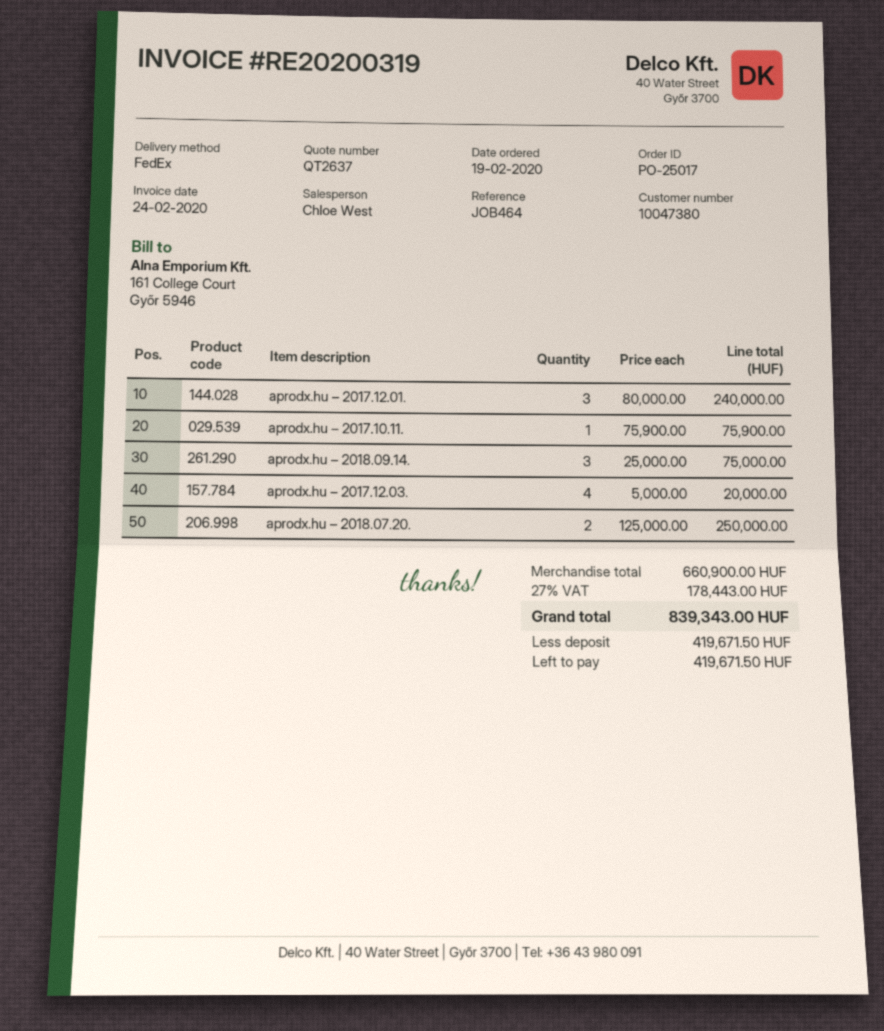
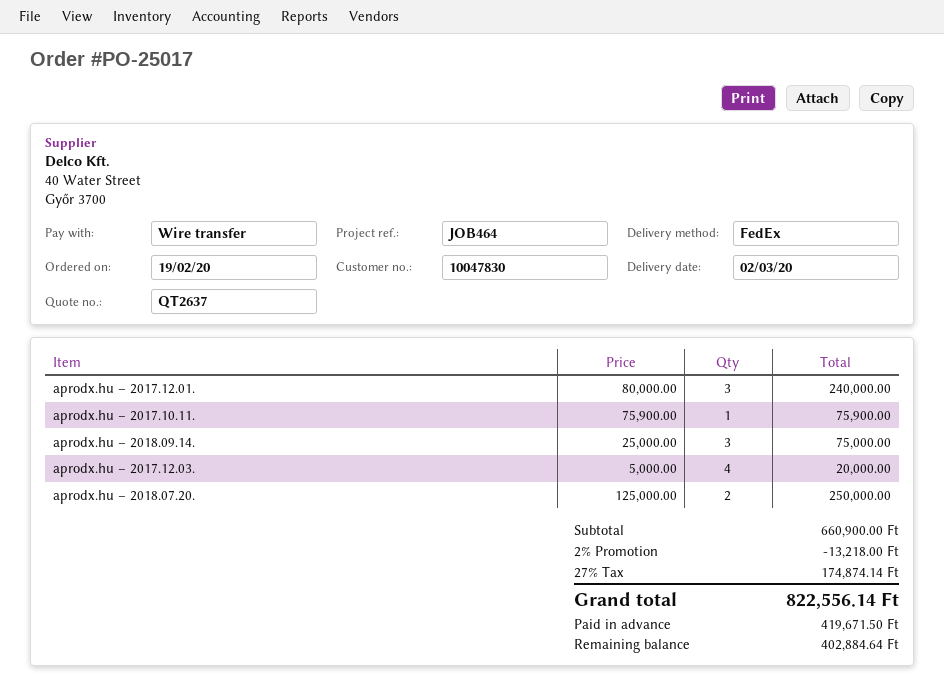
customer number: 10047380 -> 10047830
discount: none -> 2% = 13218.00
tax: 27% = 178443.00 -> 27% = 174874.14
total: 839343.00 -> 822556.14
balance: 419671.50 -> 402884.64

